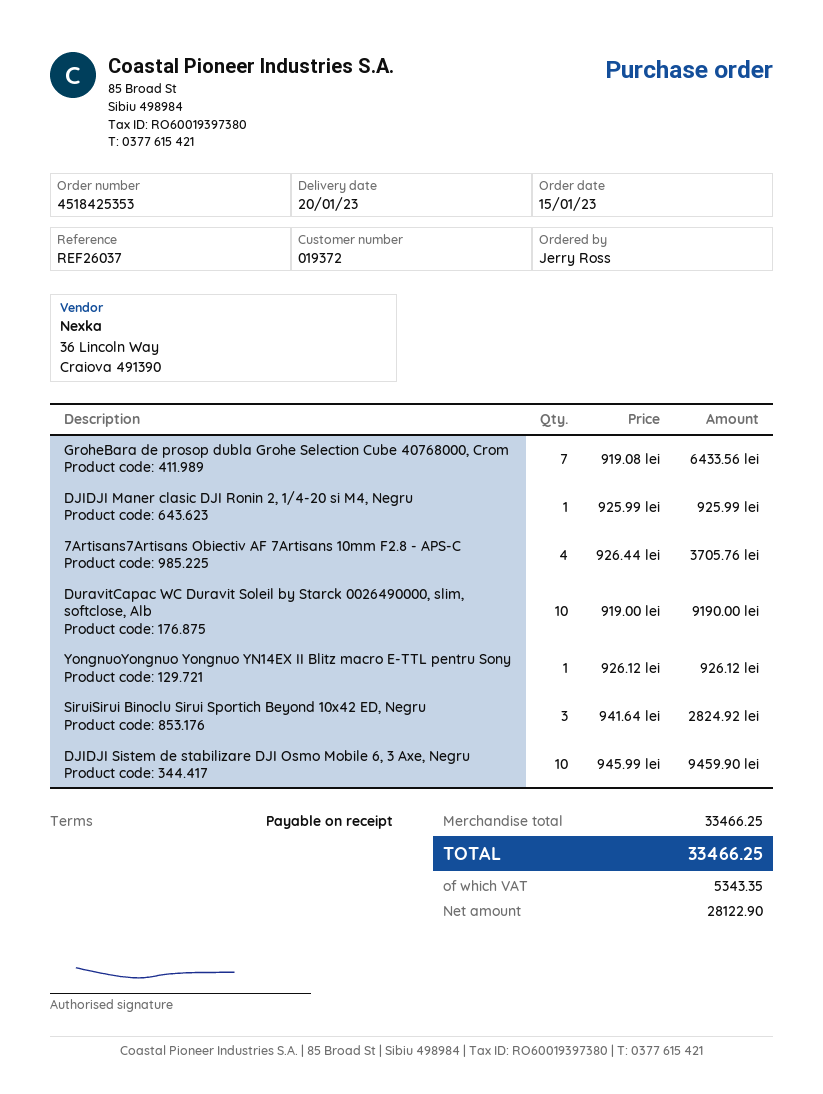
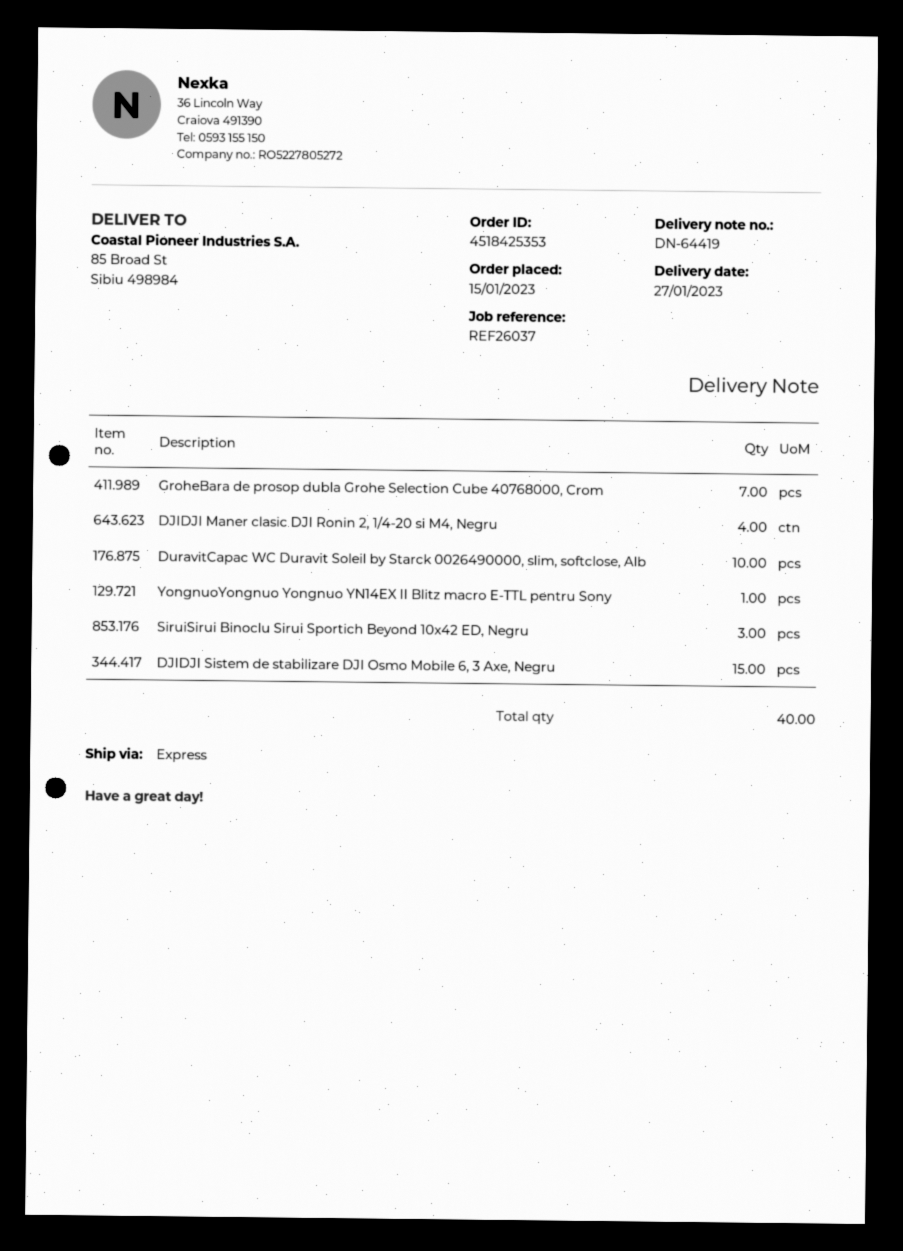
delivery date: 2023-01-20 -> 2023-01-27
DJIDJI Maner clasic DJI Ronin 2, 1/4-20 si M4, Negru: 1 -> 4
7Artisans7Artisans Obiectiv AF 7Artisans 10mm F2.8 - APS-C: 4 -> none
DJIDJI Sistem de stabilizare DJI Osmo Mobile 6, 3 Axe, Negru: 10 -> 15

